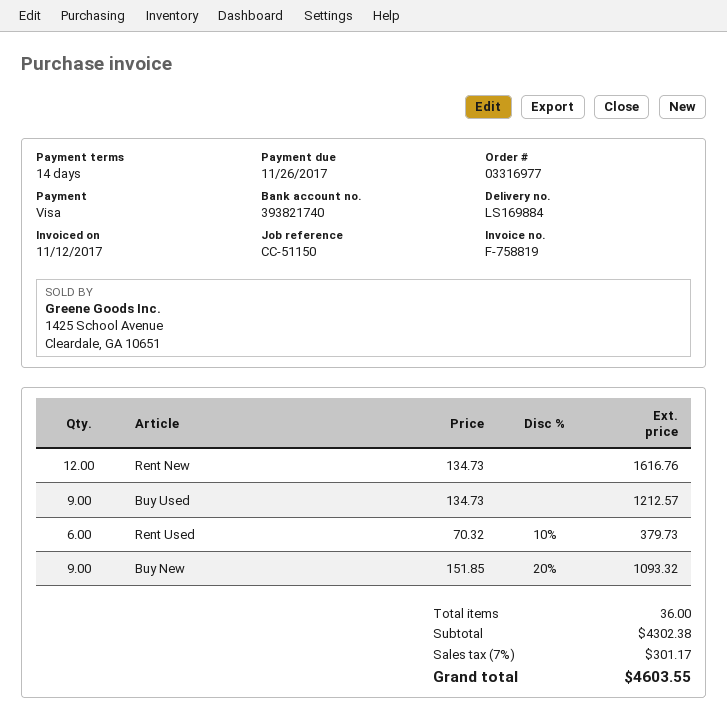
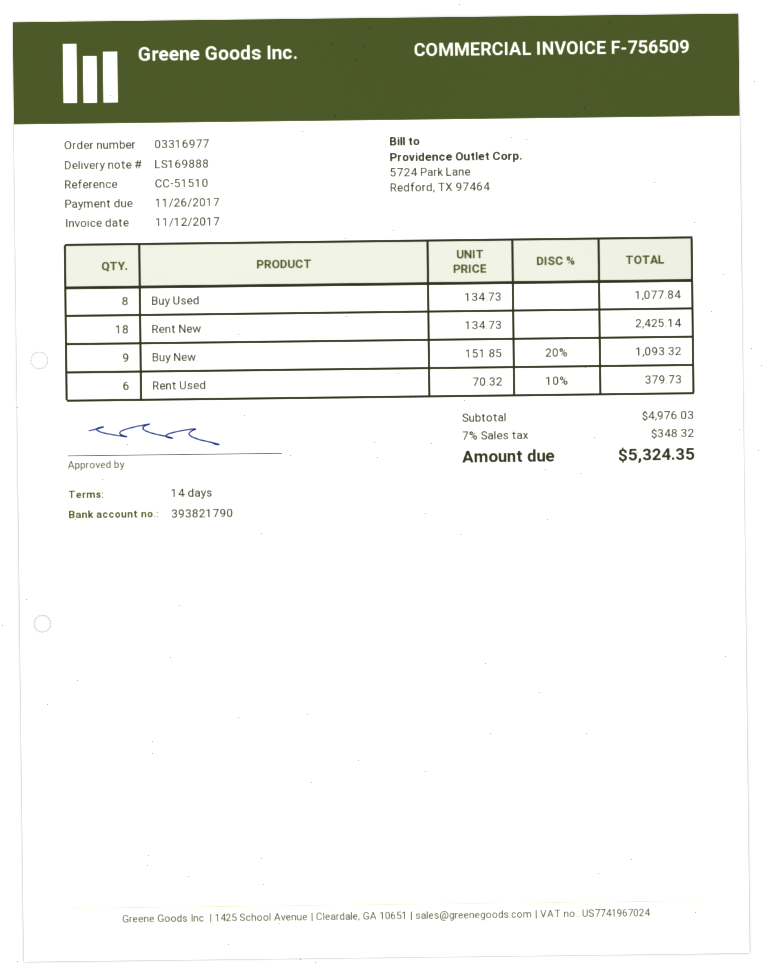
delivery note number: LS169884 -> LS169888
invoice number: F-758819 -> F-756509
reference: CC-51150 -> CC-51510
bank account: 393821740 -> 393821790
Rent New: 12 x 134.73 = 1616.76 -> 18 x 134.73 = 2425.14
Buy Used: 9 x 134.73 = 1212.57 -> 8 x 134.73 = 1077.84
subtotal: 4302.38 -> 4976.03
tax: 7% = 301.17 -> 7% = 348.32
total: 4603.55 -> 5324.35

